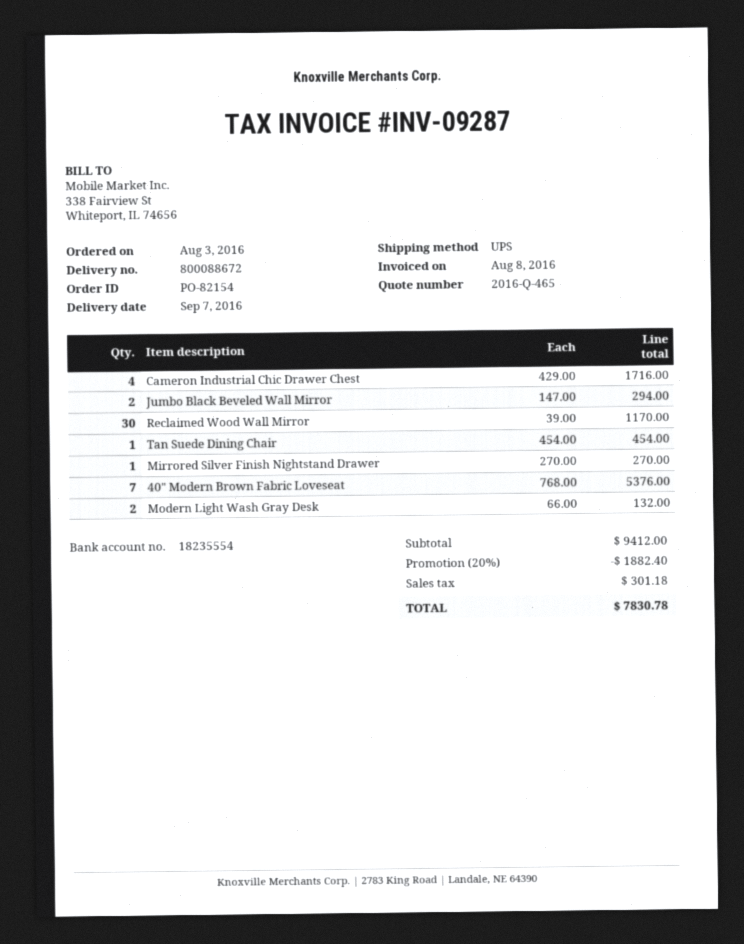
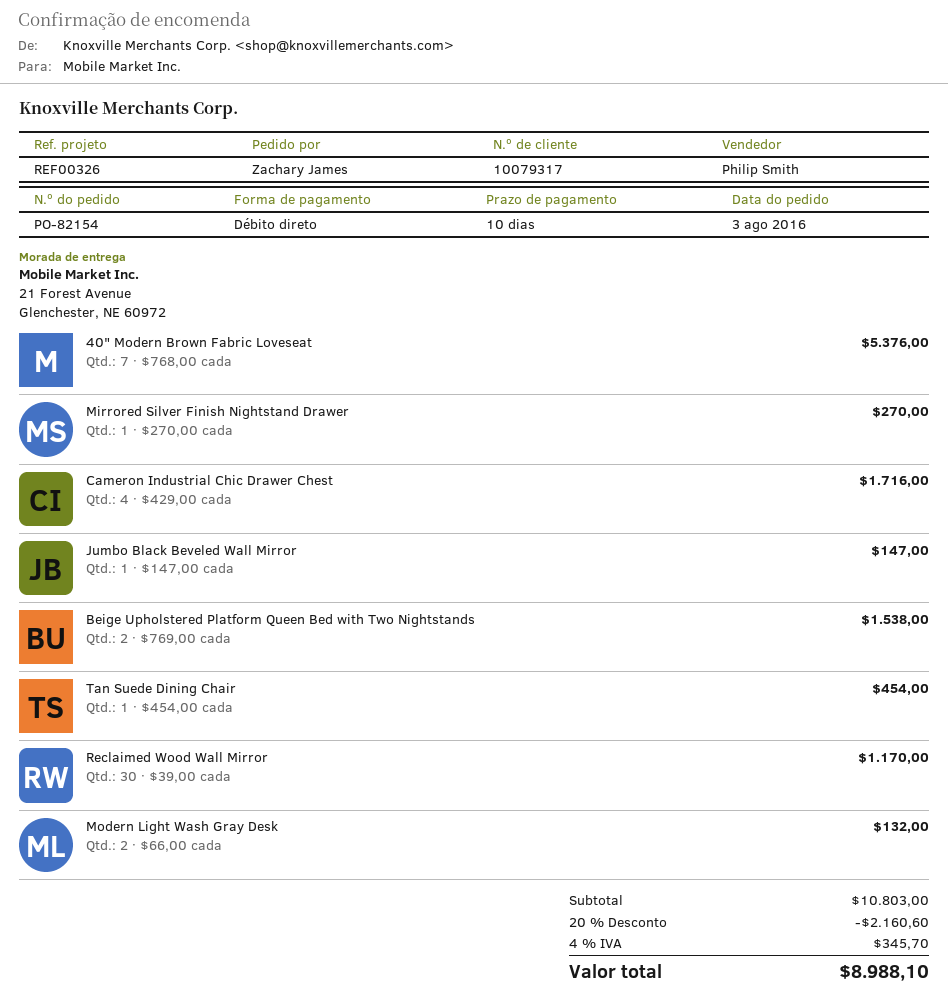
Jumbo Black Beveled Wall Mirror: 2 x 147.00 = 294.00 -> 1 x 147.00 = 147.00
Beige Upholstered Platform Queen Bed with Two Nightstands: none -> 2 x 769.00 = 1538.00
subtotal: 9412.00 -> 10803.00
discount: 20% = 1882.40 -> 20% = 2160.60
tax: 301.18 -> 345.70
total: 7830.78 -> 8988.10

